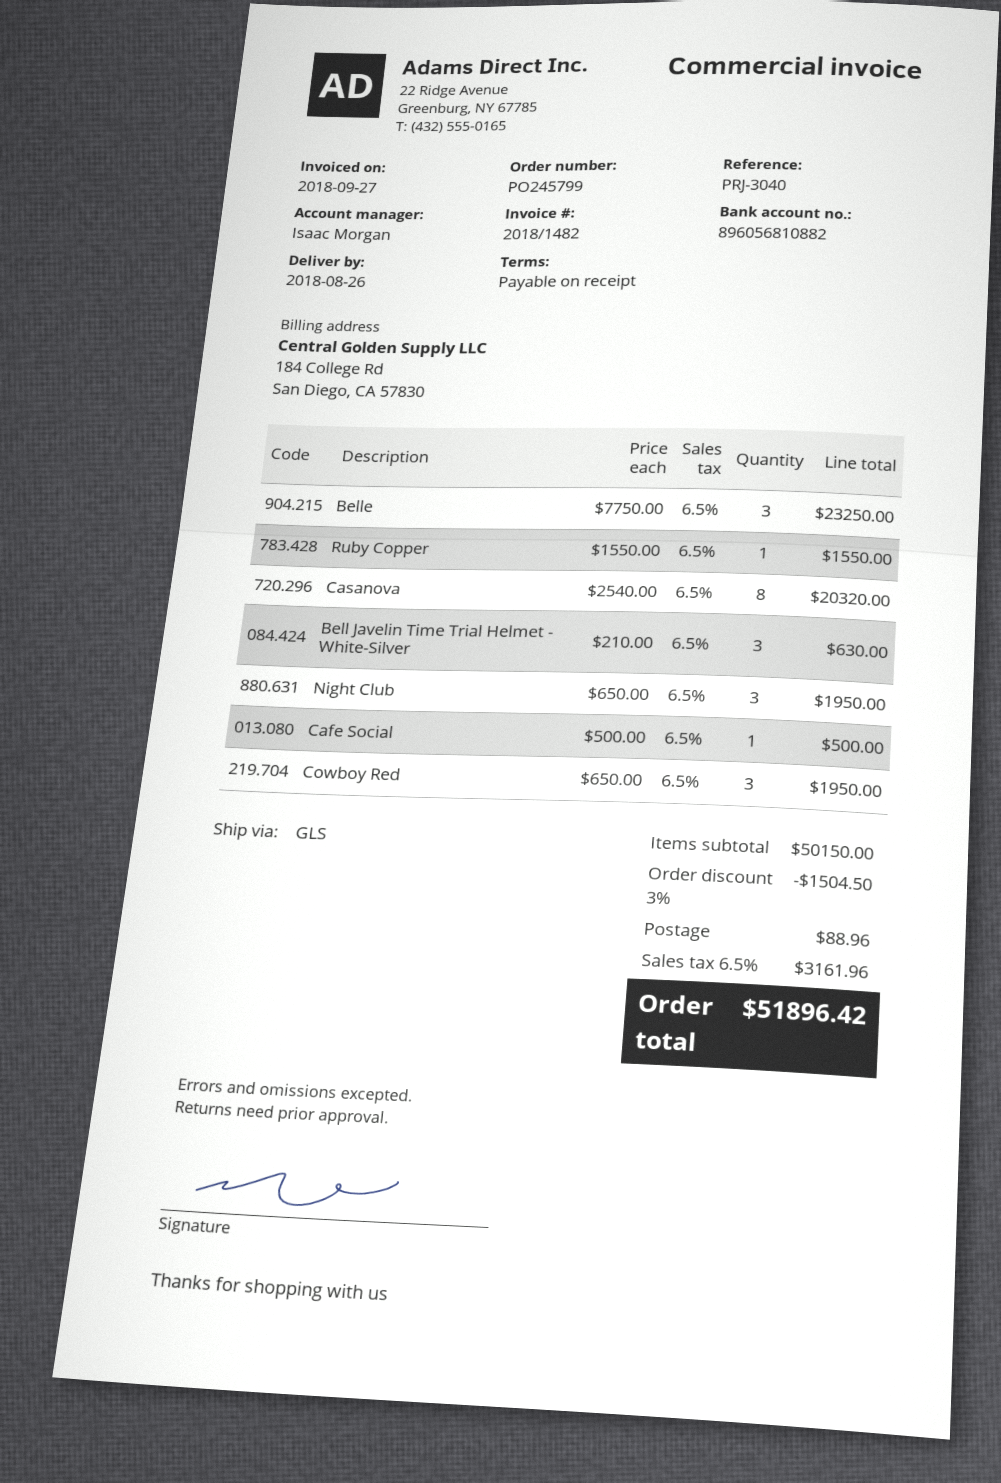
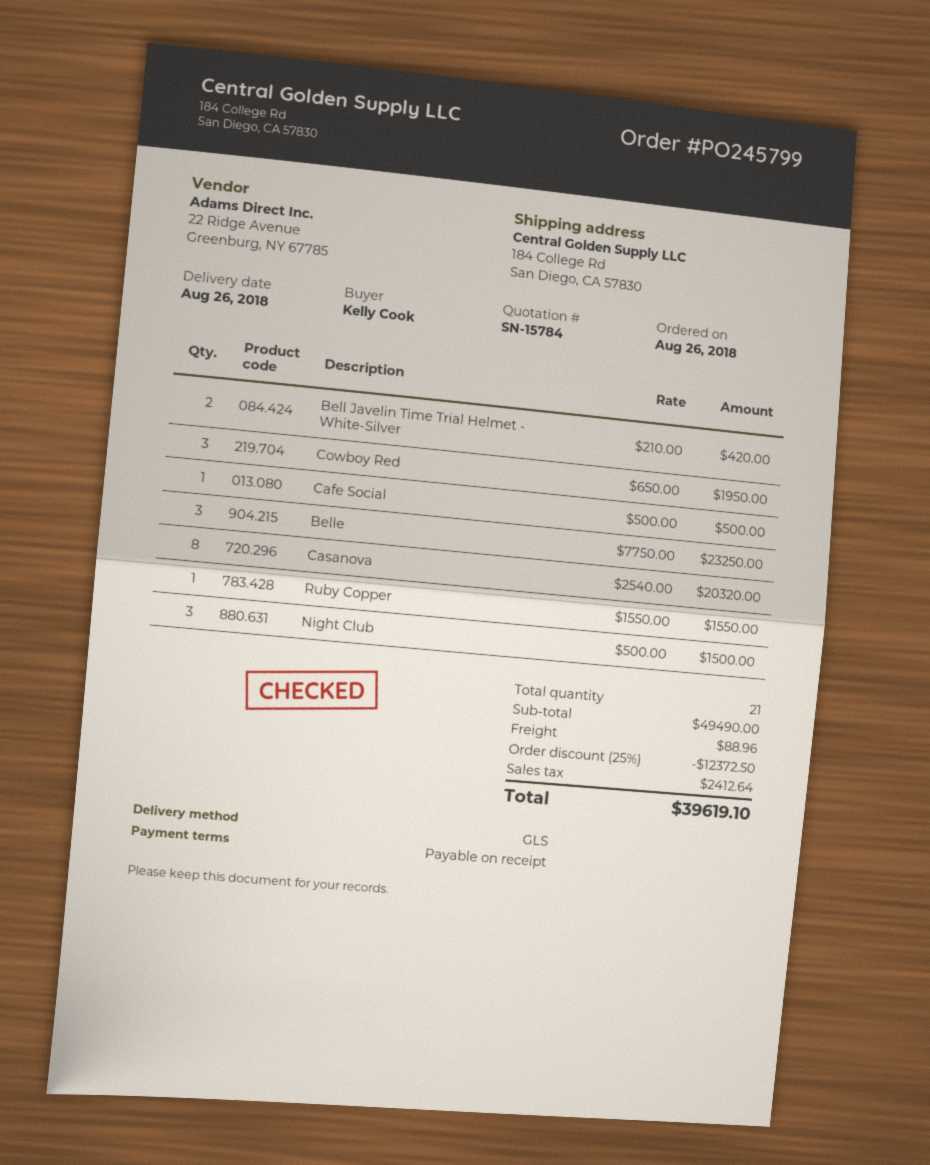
Bell Javelin Time Trial Helmet - White-Silver: 3 x 210.00 = 630.00 -> 2 x 210.00 = 420.00
Night Club: 3 x 650.00 = 1950.00 -> 3 x 500.00 = 1500.00
subtotal: 50150.00 -> 49490.00
discount: 3% = 1504.50 -> 25% = 12372.50
tax: 3161.96 -> 2412.64
total: 51896.42 -> 39619.10

